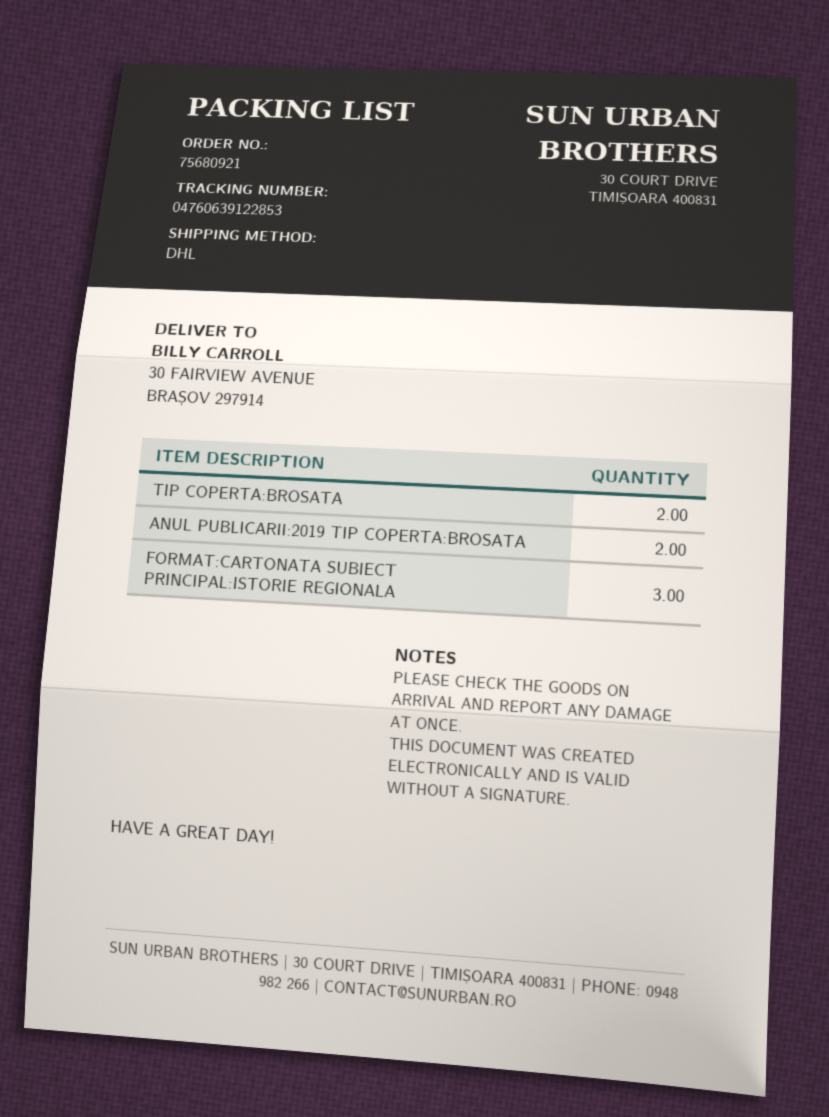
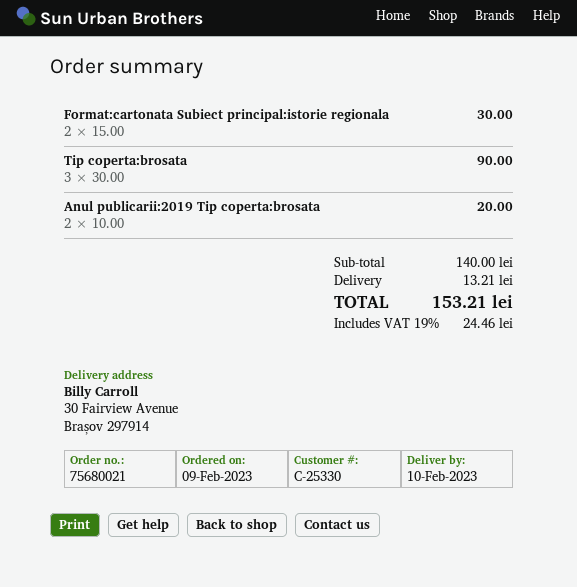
order number: 75680921 -> 75680021
TIP COPERTA:BROSATA: 2 -> 3
FORMAT:CARTONATA SUBIECT PRINCIPAL:ISTORIE REGIONALA: 3 -> 2

